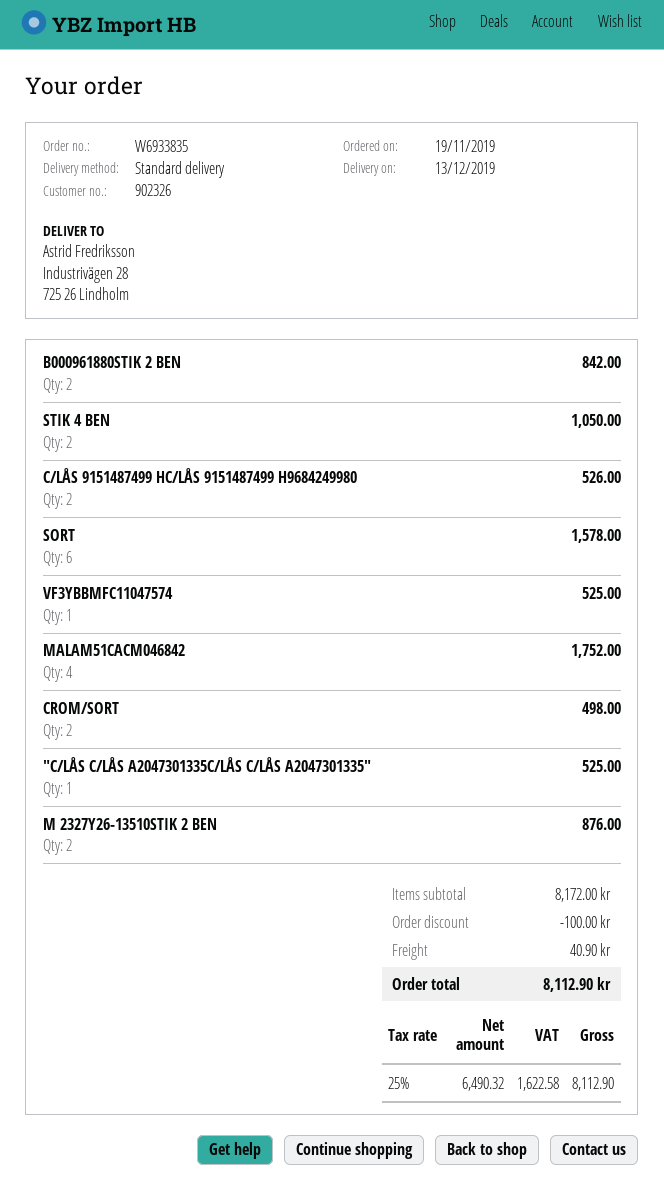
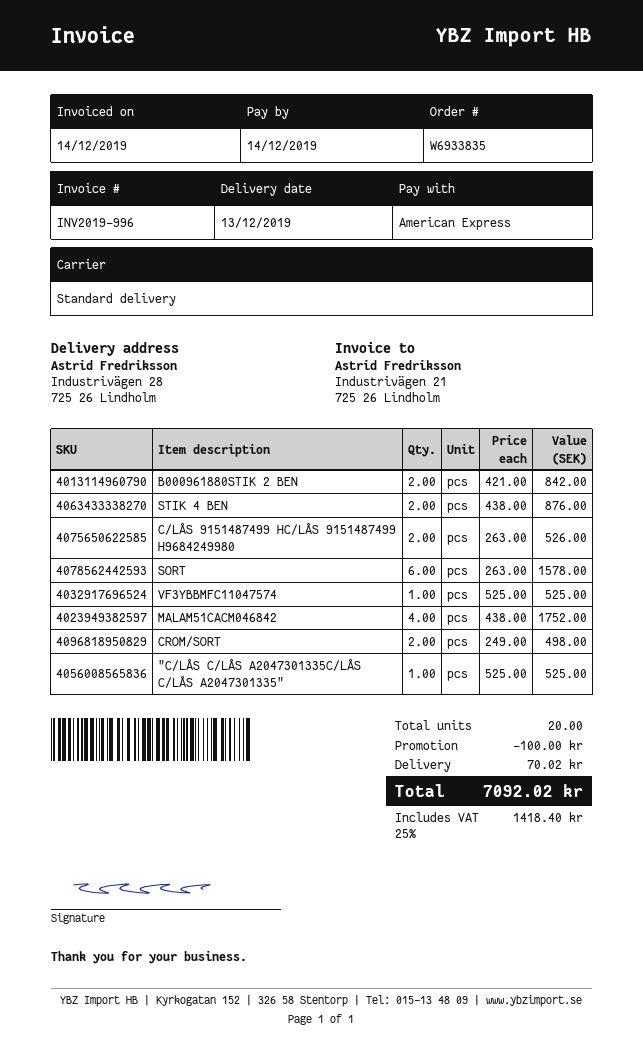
STIK 4 BEN: 2 for 1050.00 -> 2 for 876.00
M 2327Y26-13510STIK 2 BEN: 2 for 876.00 -> none
shipping: 40.90 -> 70.02
tax: 25% = 1622.58 -> 25% = 1418.40
total: 8112.90 -> 7092.02

